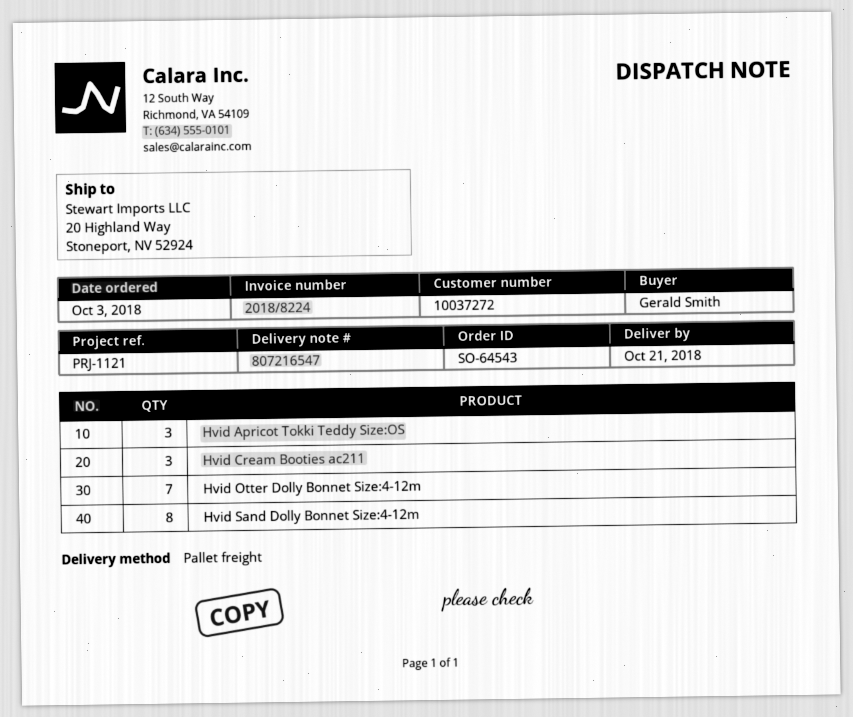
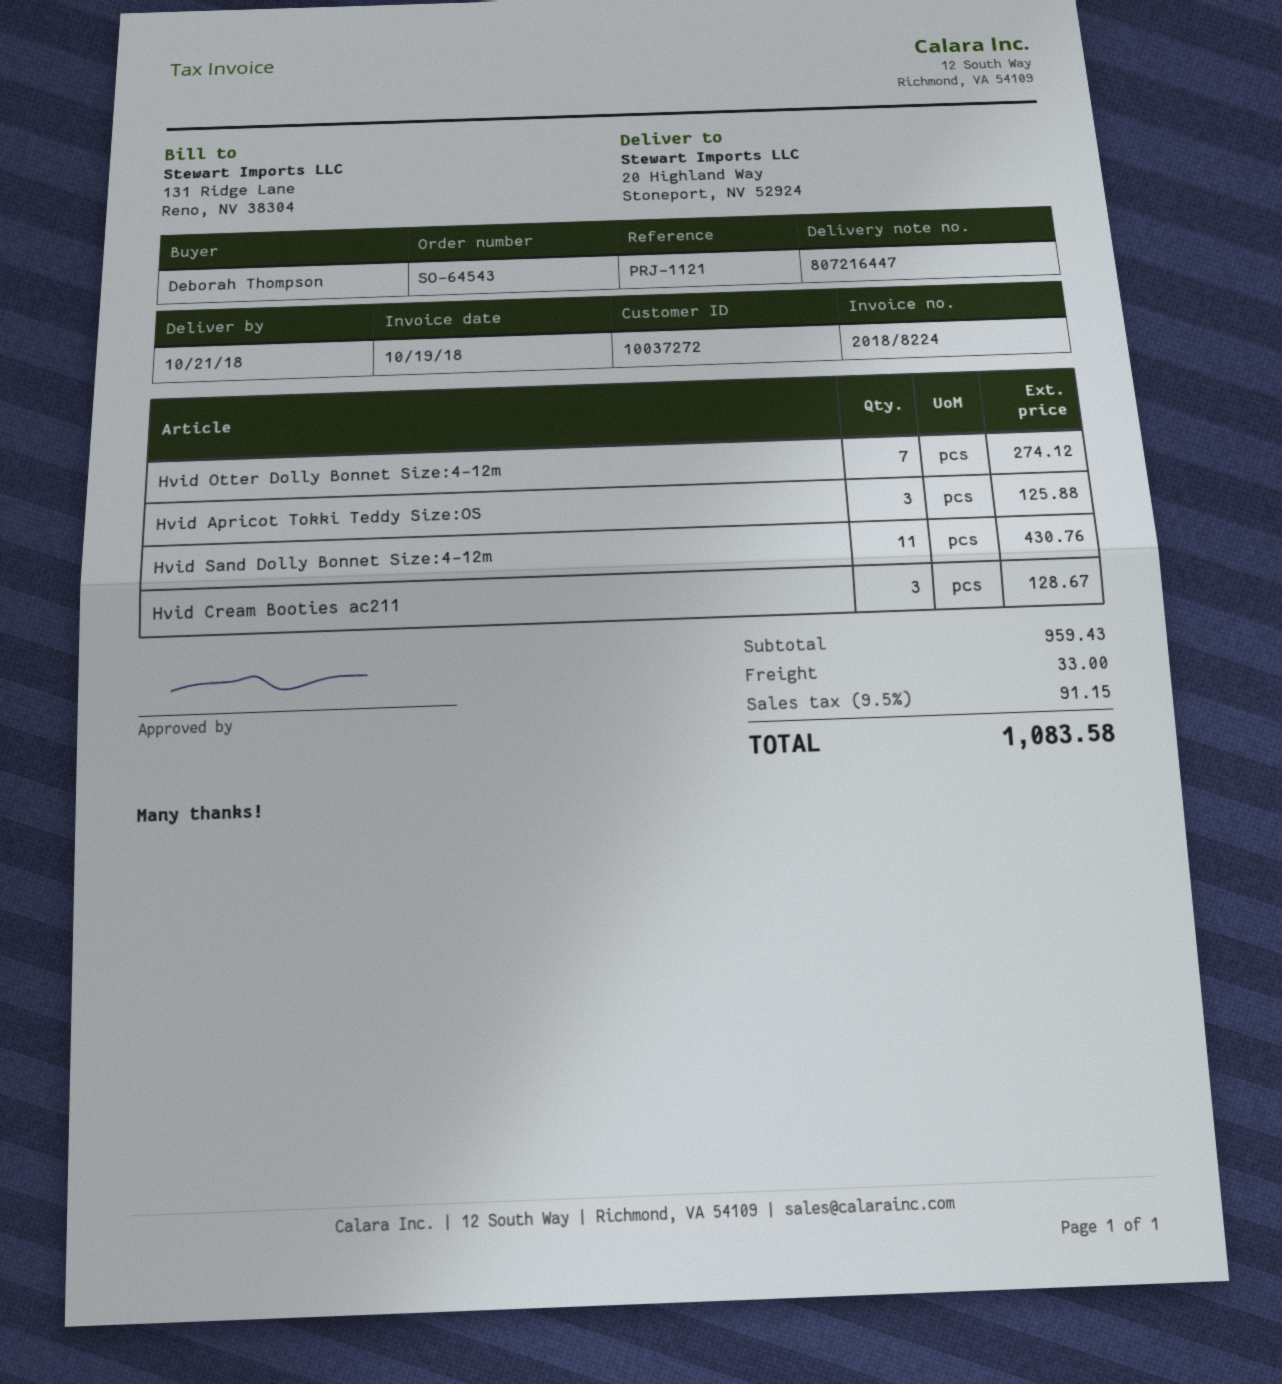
delivery note number: 807216547 -> 807216447
ordered by: Gerald Smith -> Deborah Thompson
Hvid Sand Dolly Bonnet Size:4-12m: 8 -> 11

